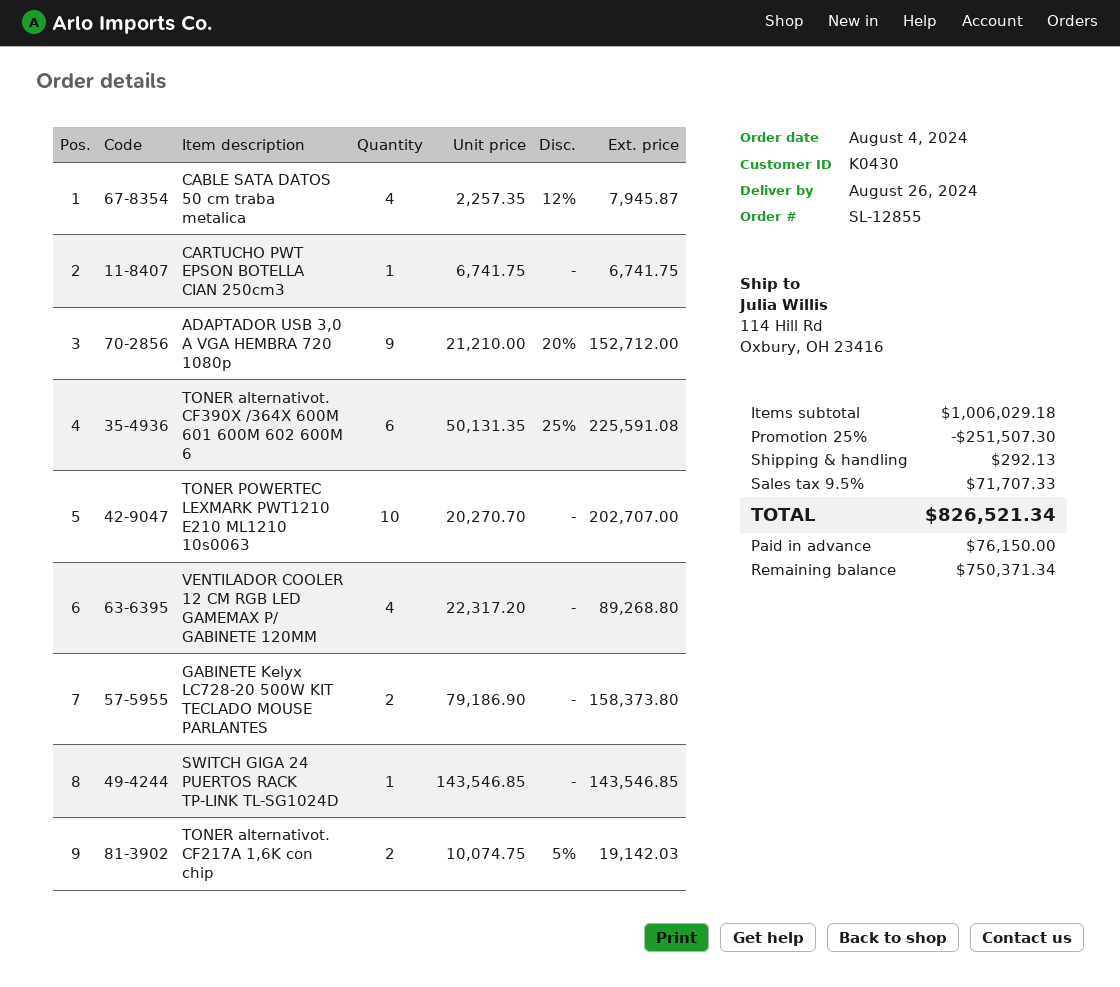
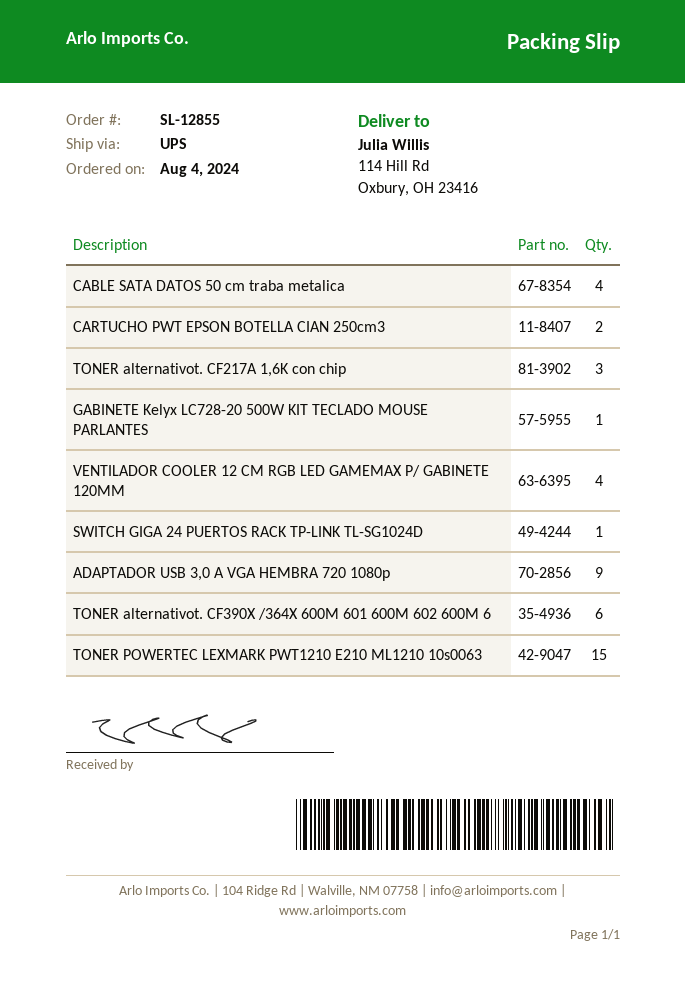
CARTUCHO PWT EPSON BOTELLA CIAN 250cm3: 1 -> 2
TONER POWERTEC LEXMARK PWT1210 E210 ML1210 10s0063: 10 -> 15
GABINETE Kelyx LC728-20 500W KIT TECLADO MOUSE PARLANTES: 2 -> 1
TONER alternativot. CF217A 1,6K con chip: 2 -> 3

